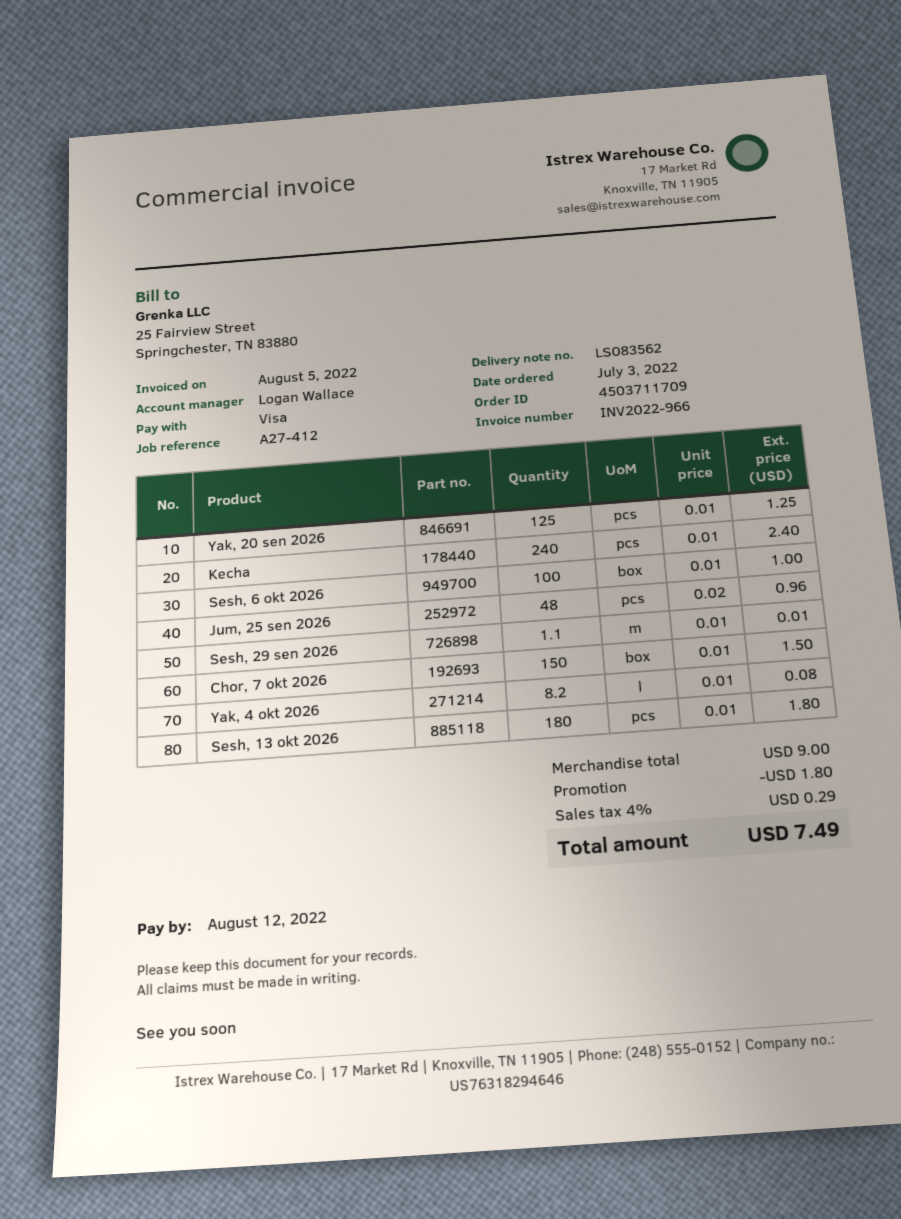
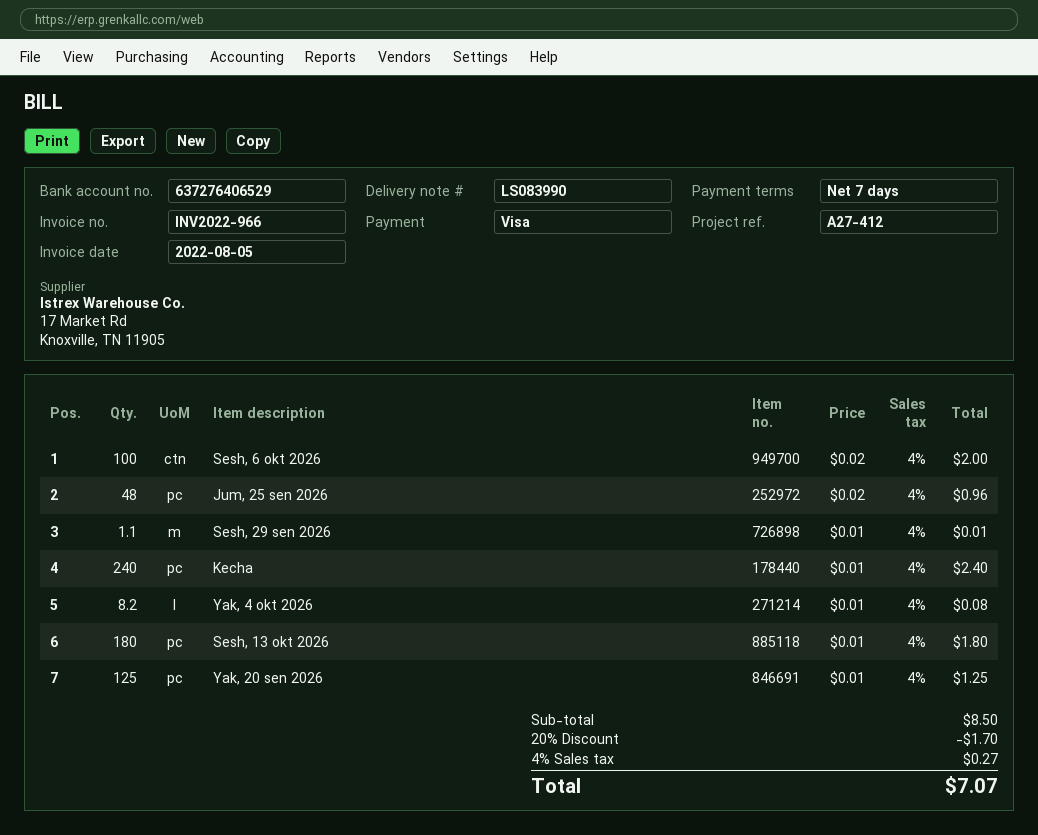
delivery note number: LS083562 -> LS083990
Sesh, 6 okt 2026: 100 x 0.01 = 1.00 -> 100 x 0.02 = 2.00
Chor, 7 okt 2026: 150 x 0.01 = 1.50 -> none
subtotal: 9.00 -> 8.50
discount: 1.80 -> 1.70
tax: 4% = 0.29 -> 4% = 0.27
total: 7.49 -> 7.07

